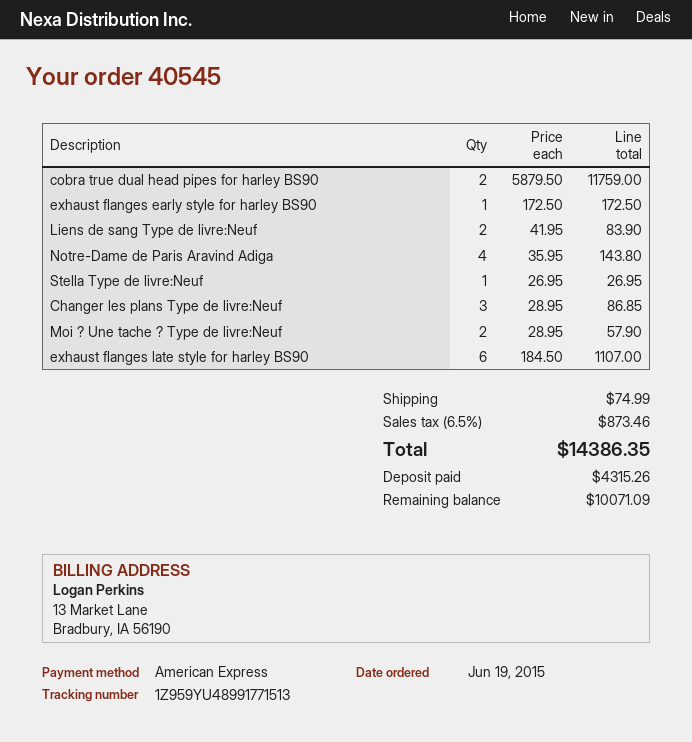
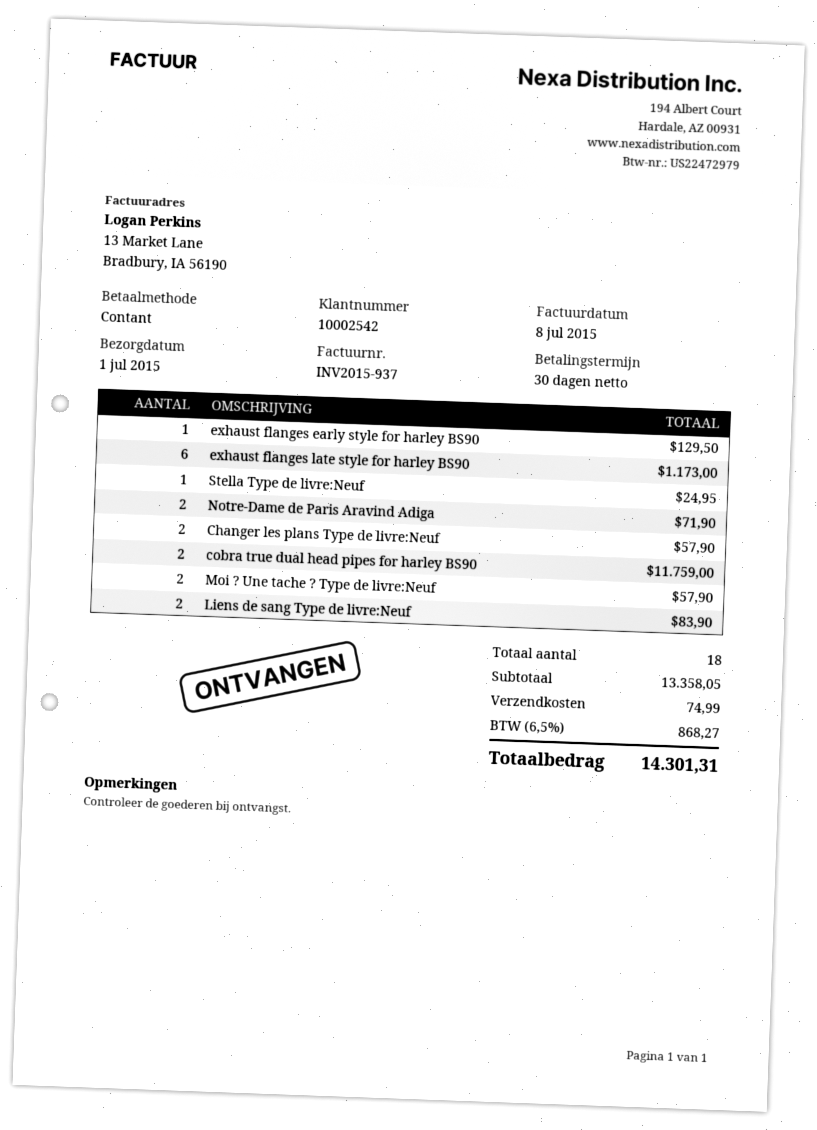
payment method: American Express -> cash
exhaust flanges early style for harley BS90: 1 for 172.50 -> 1 for 129.50
Notre-Dame de Paris Aravind Adiga: 4 for 143.80 -> 2 for 71.90
Stella Type de livre:Neuf: 1 for 26.95 -> 1 for 24.95
Changer les plans Type de livre:Neuf: 3 for 86.85 -> 2 for 57.90
exhaust flanges late style for harley BS90: 6 for 1107.00 -> 6 for 1173.00
tax: 6.5% = 873.46 -> 6.5% = 868.27
total: 14386.35 -> 14301.31

